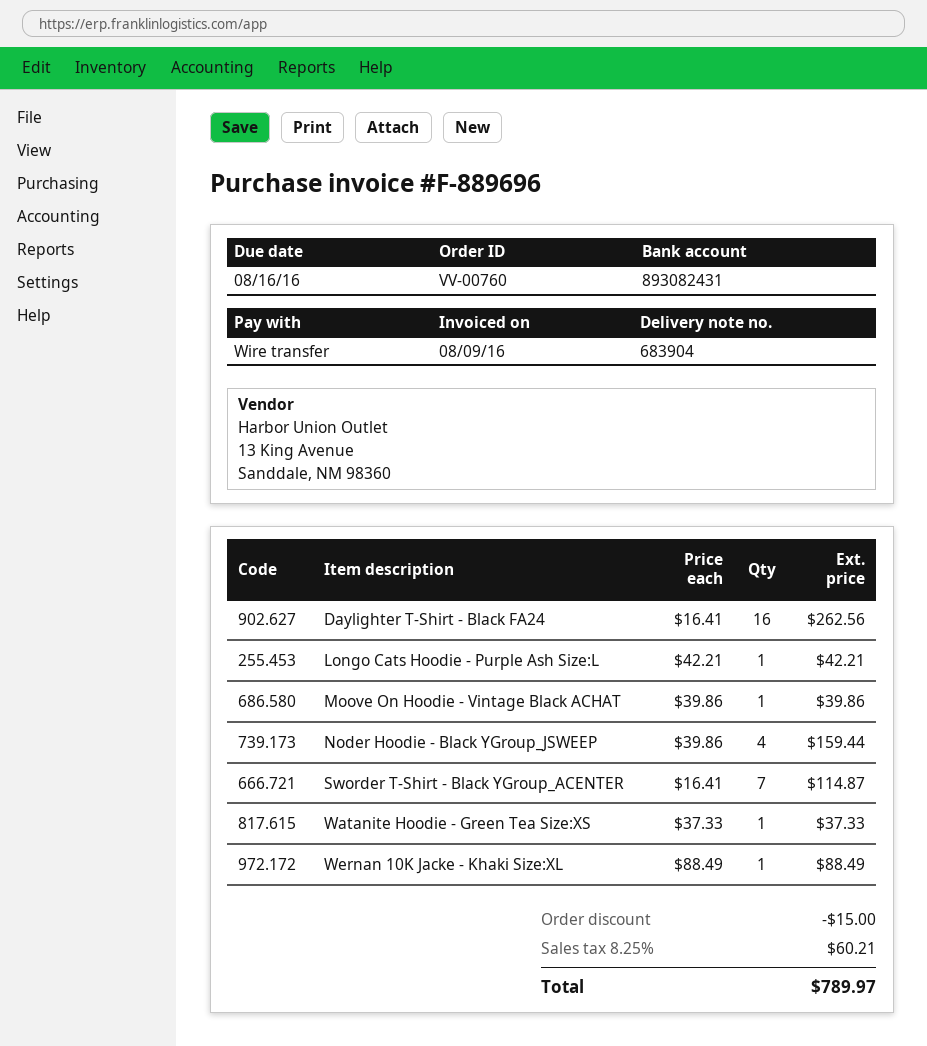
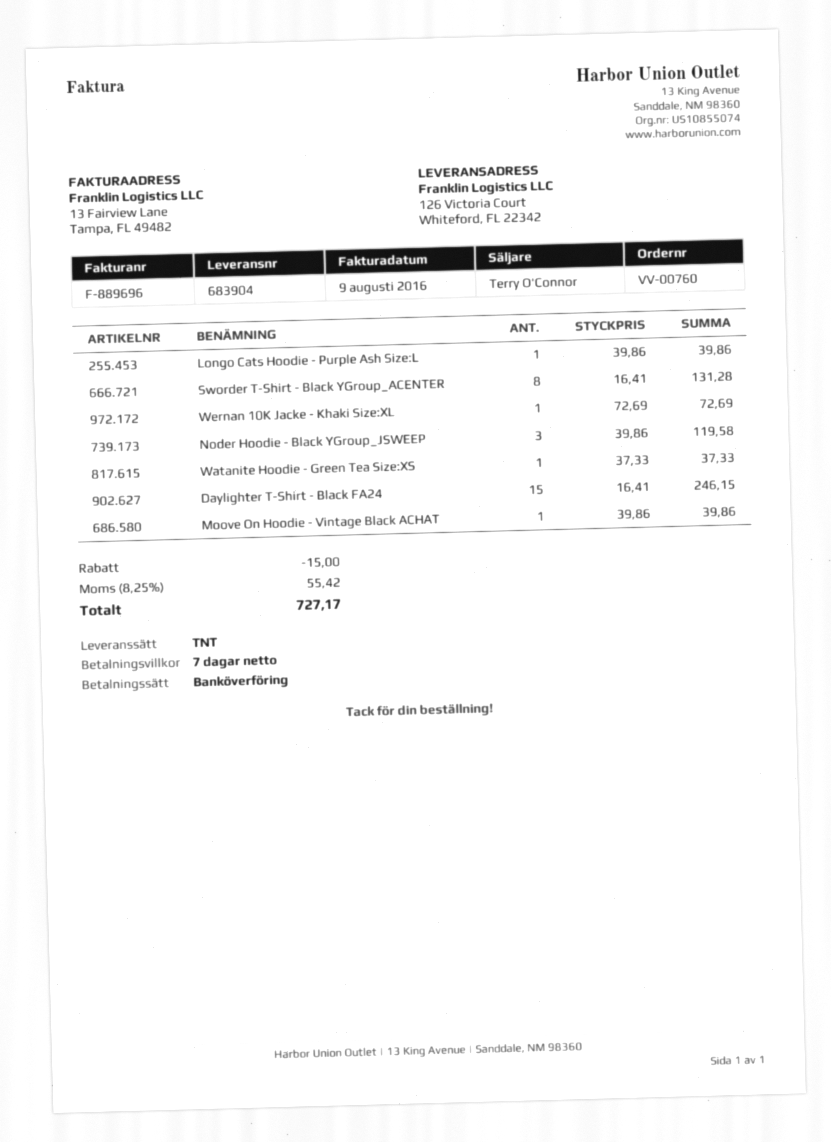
Daylighter T-Shirt - Black FA24: 16 x 16.41 = 262.56 -> 15 x 16.41 = 246.15
Longo Cats Hoodie - Purple Ash Size:L: 1 x 42.21 = 42.21 -> 1 x 39.86 = 39.86
Noder Hoodie - Black YGroup_JSWEEP: 4 x 39.86 = 159.44 -> 3 x 39.86 = 119.58
Sworder T-Shirt - Black YGroup_ACENTER: 7 x 16.41 = 114.87 -> 8 x 16.41 = 131.28
Wernan 10K Jacke - Khaki Size:XL: 1 x 88.49 = 88.49 -> 1 x 72.69 = 72.69
tax: 8.25% = 60.21 -> 8.25% = 55.42
total: 789.97 -> 727.17

